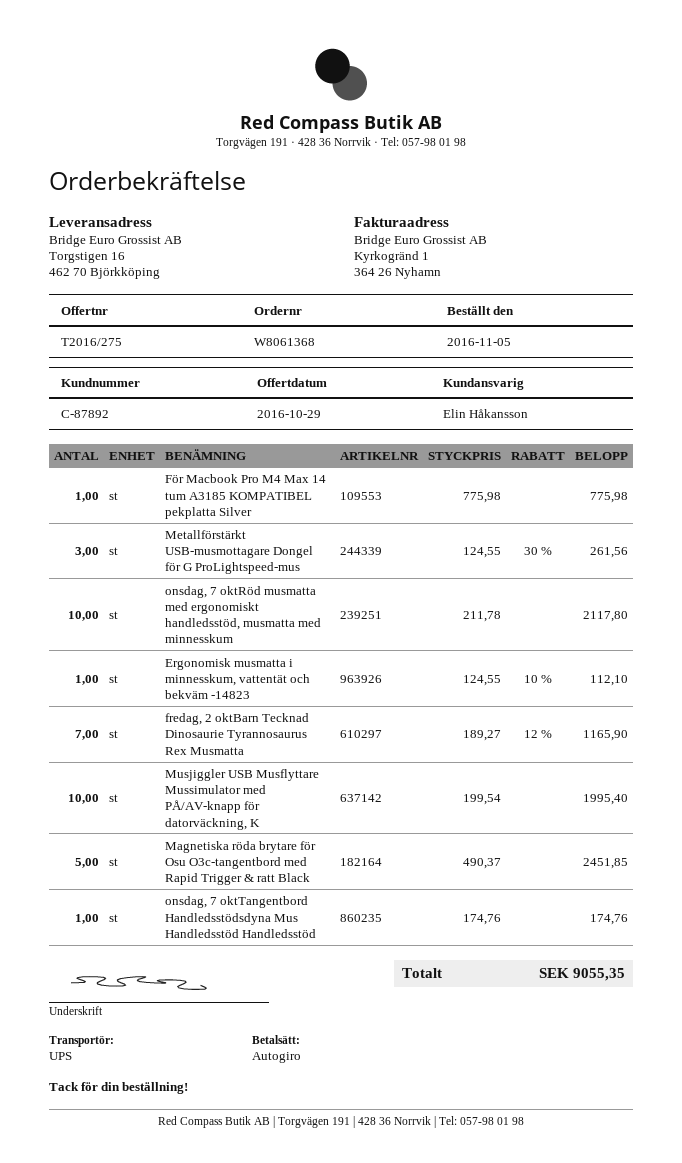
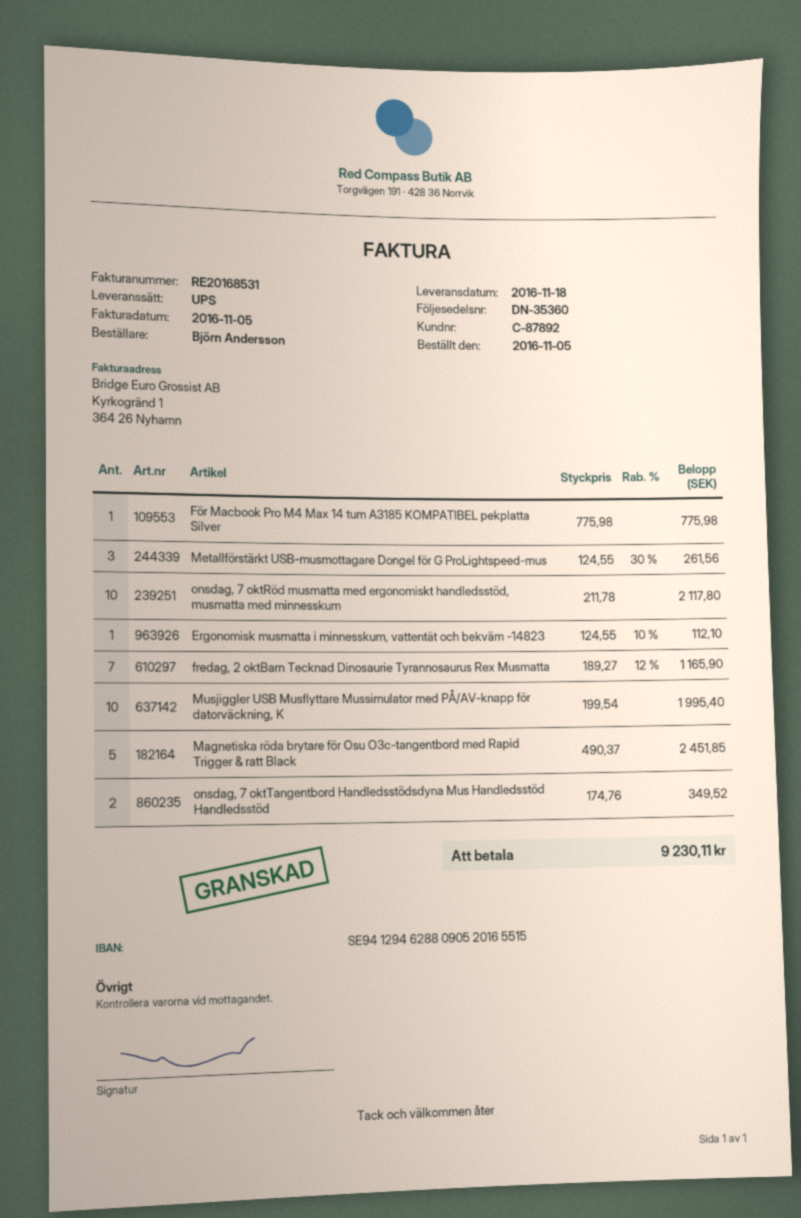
onsdag, 7 oktTangentbord Handledsstödsdyna Mus Handledsstöd Handledsstöd: 1 x 174.76 = 174.76 -> 2 x 174.76 = 349.52
total: 9055.35 -> 9230.11

